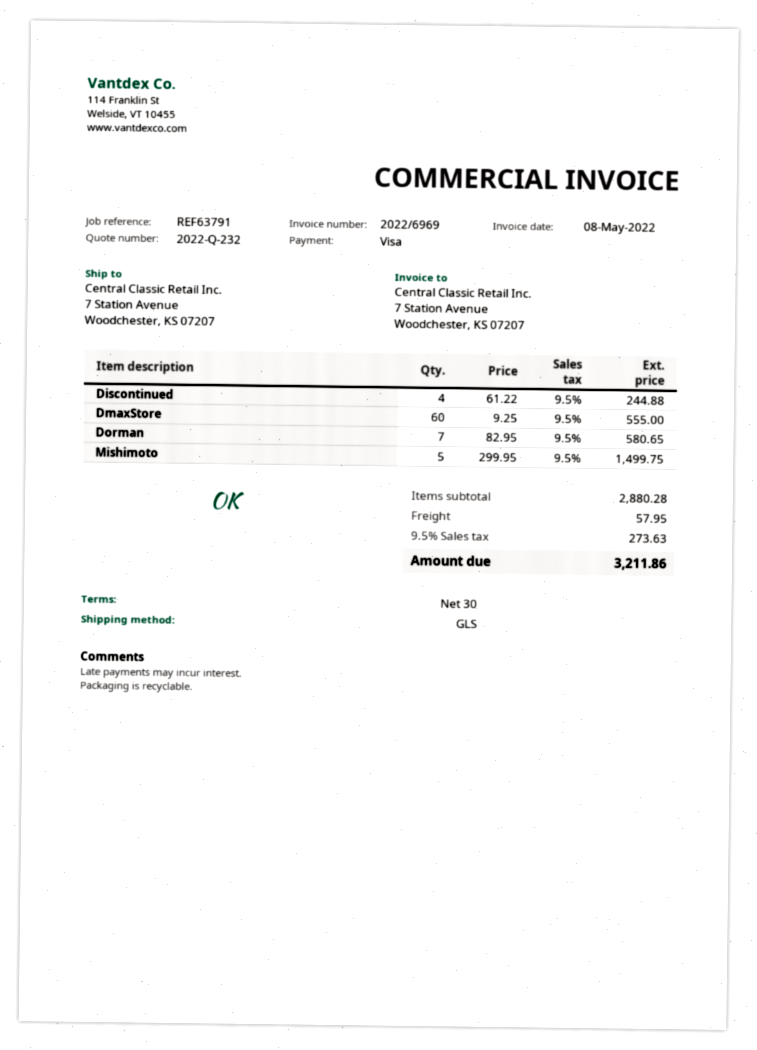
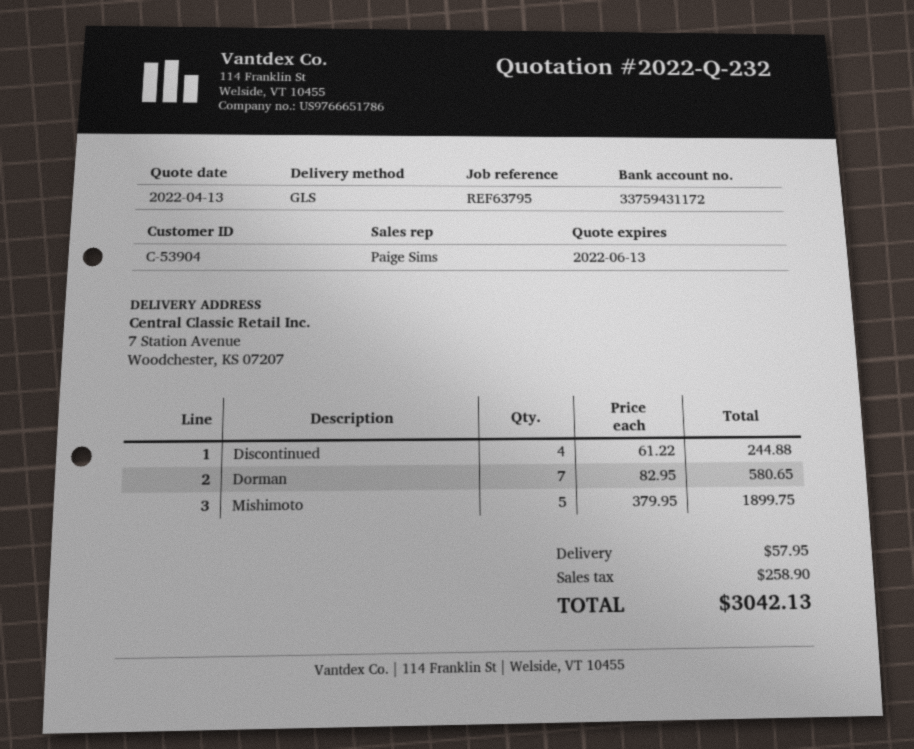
reference: REF63791 -> REF63795
DmaxStore: 60 x 9.25 = 555.00 -> none
Mishimoto: 5 x 299.95 = 1499.75 -> 5 x 379.95 = 1899.75
tax: 273.63 -> 258.90
total: 3211.86 -> 3042.13

